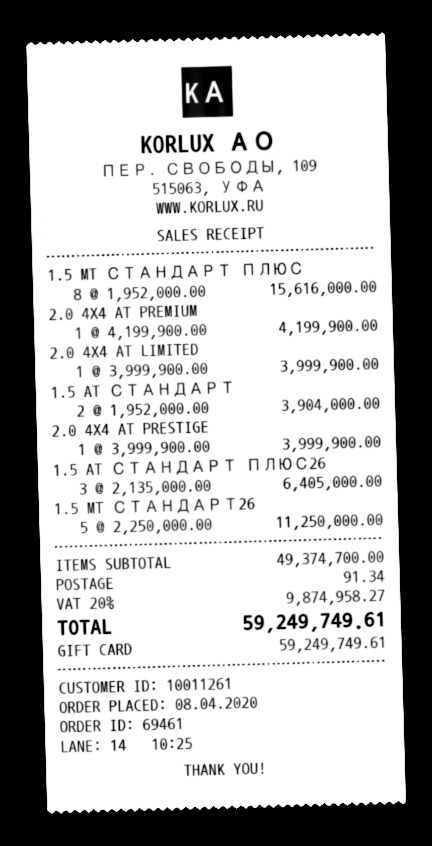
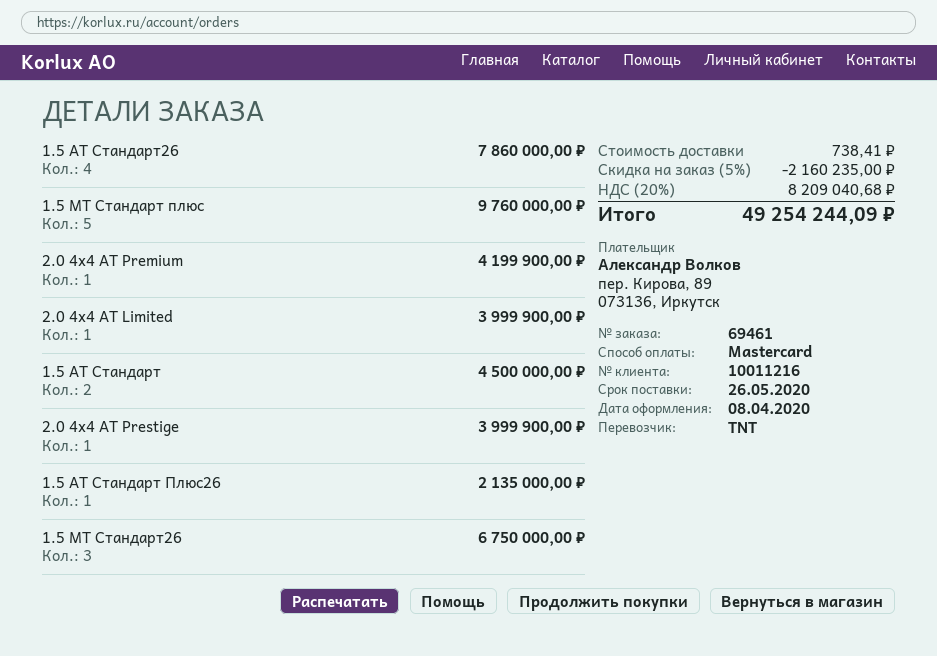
customer number: 10011261 -> 10011216
payment method: gift card -> Mastercard
1.5 MT СТАНДАРТ ПЛЮС: 8 for 15616000.00 -> 5 for 9760000.00
1.5 AT СТАНДАРТ: 2 for 3904000.00 -> 2 for 4500000.00
1.5 AT СТАНДАРТ ПЛЮС26: 3 for 6405000.00 -> 1 for 2135000.00
1.5 MT СТАНДАРТ26: 5 for 11250000.00 -> 3 for 6750000.00
1.5 AT Стандарт26: none -> 4 for 7860000.00
discount: none -> 5% = 2160235.00
shipping: 91.34 -> 738.41
tax: 20% = 9874958.27 -> 20% = 8209040.68
total: 59249749.61 -> 49254244.09

